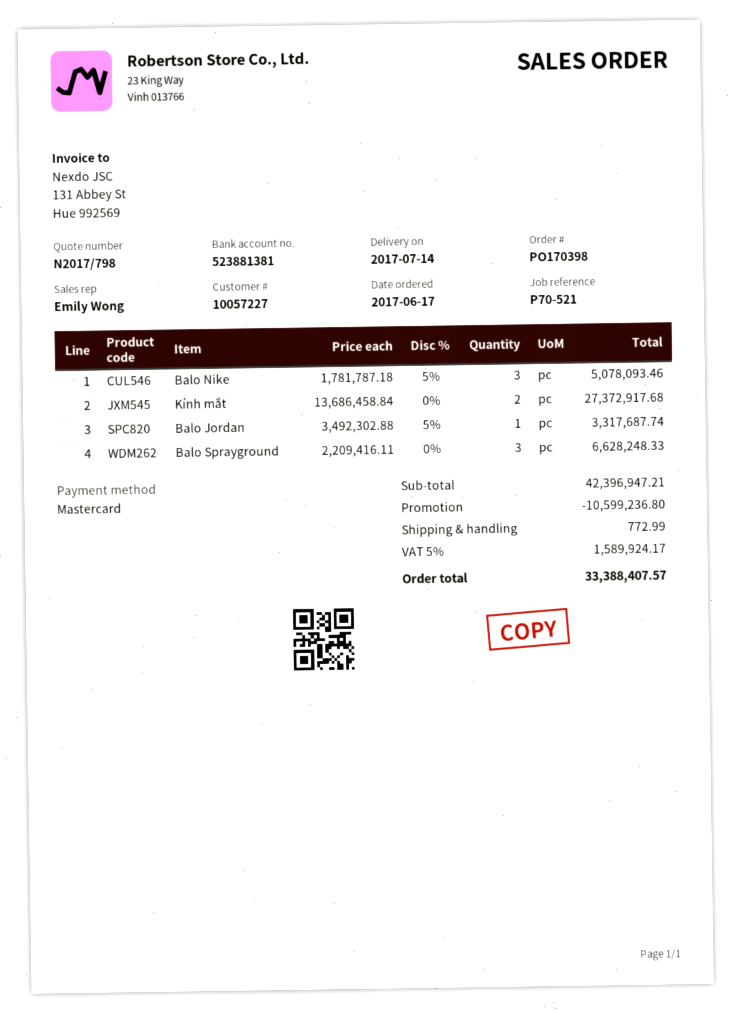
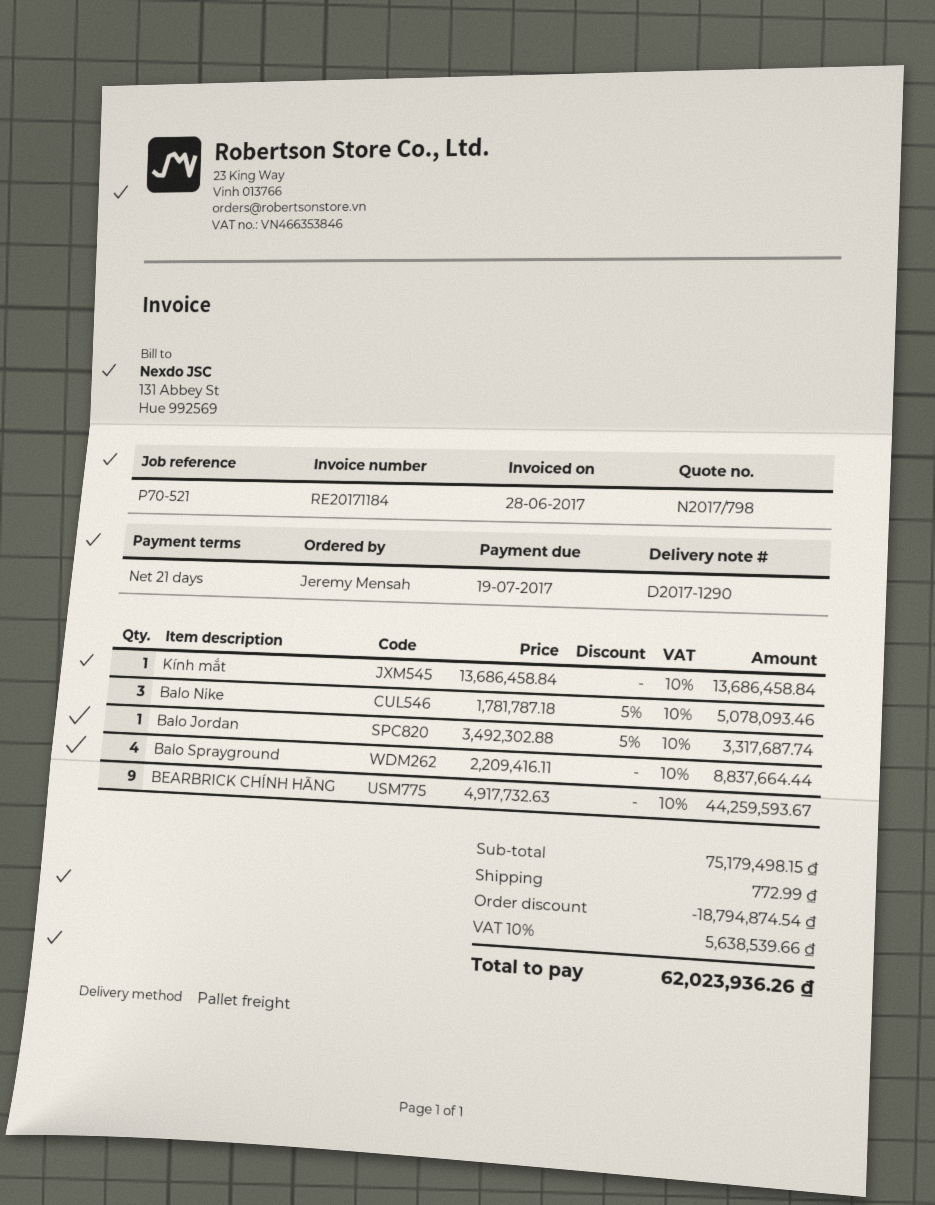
Kính mắt: 2 x 13686458.84 = 27372917.68 -> 1 x 13686458.84 = 13686458.84
Balo Sprayground: 3 x 2209416.11 = 6628248.33 -> 4 x 2209416.11 = 8837664.44
BEARBRICK CHÍNH HÃNG: none -> 9 x 4917732.63 = 44259593.67
subtotal: 42396947.21 -> 75179498.15
discount: 10599236.80 -> 18794874.54
tax: 5% = 1589924.17 -> 10% = 5638539.66
total: 33388407.57 -> 62023936.26

